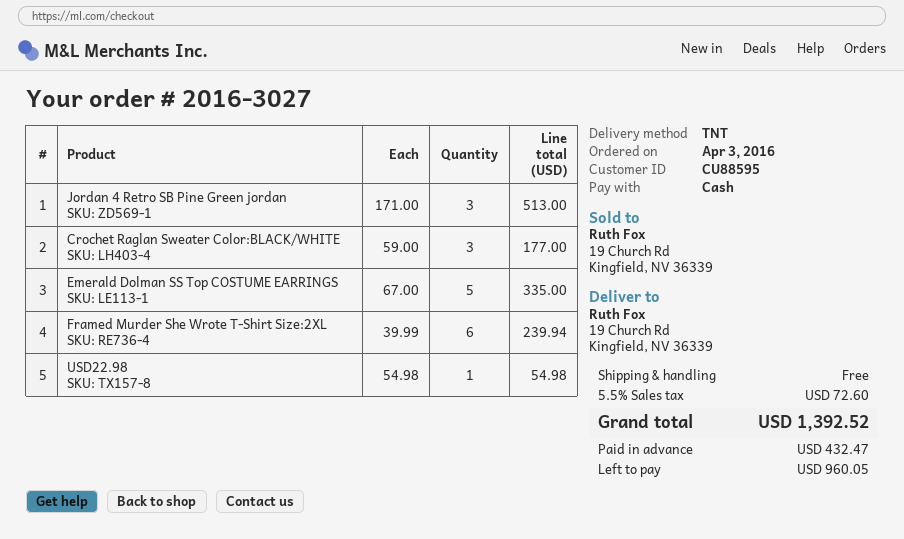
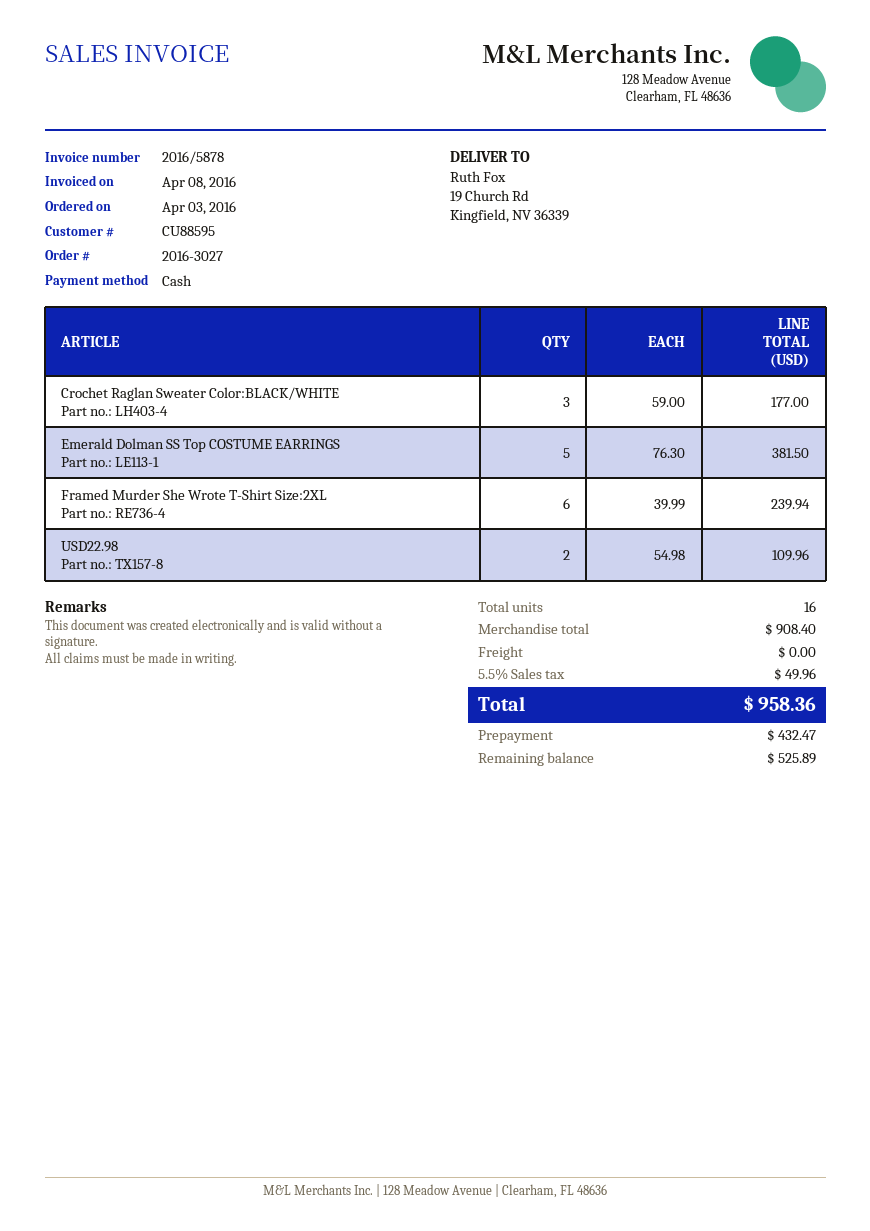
Jordan 4 Retro SB Pine Green jordan: 3 x 171.00 = 513.00 -> none
Emerald Dolman SS Top COSTUME EARRINGS: 5 x 67.00 = 335.00 -> 5 x 76.30 = 381.50
USD22.98: 1 x 54.98 = 54.98 -> 2 x 54.98 = 109.96
tax: 5.5% = 72.60 -> 5.5% = 49.96
total: 1392.52 -> 958.36
balance: 960.05 -> 525.89

